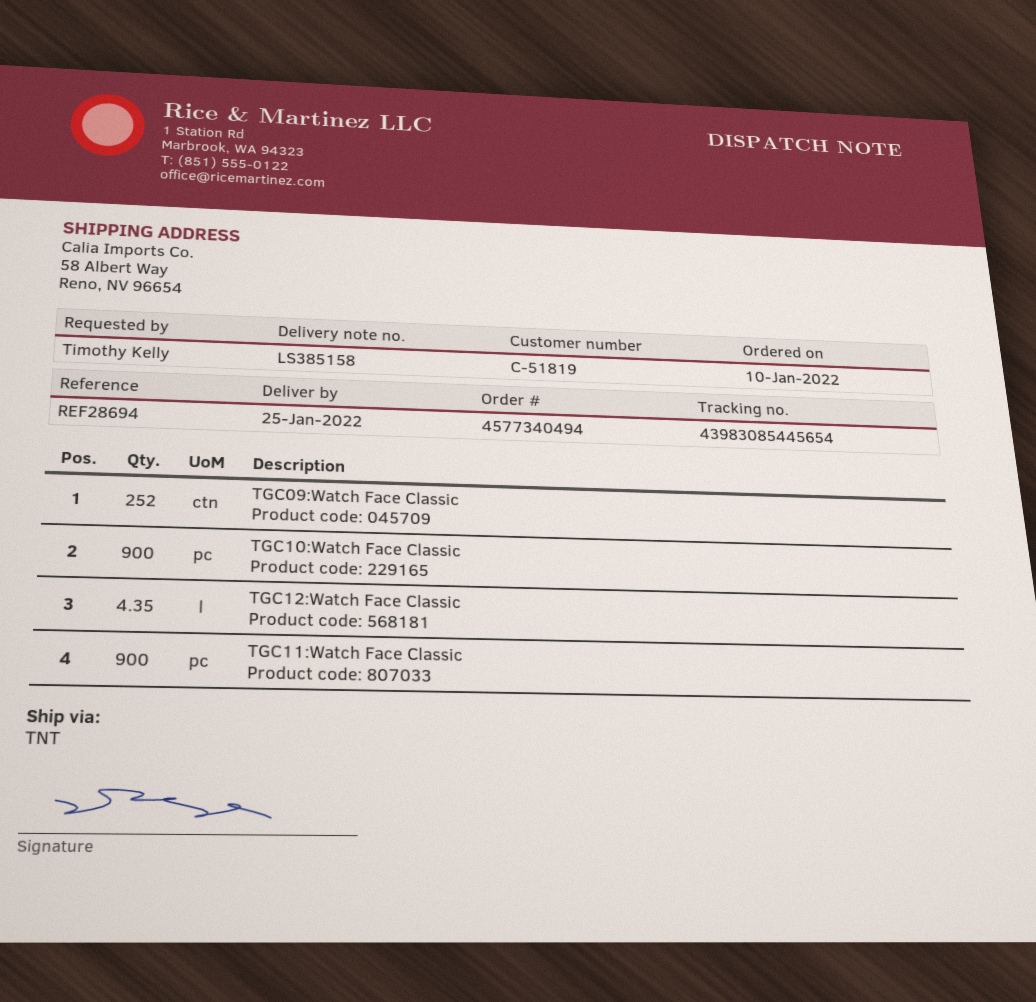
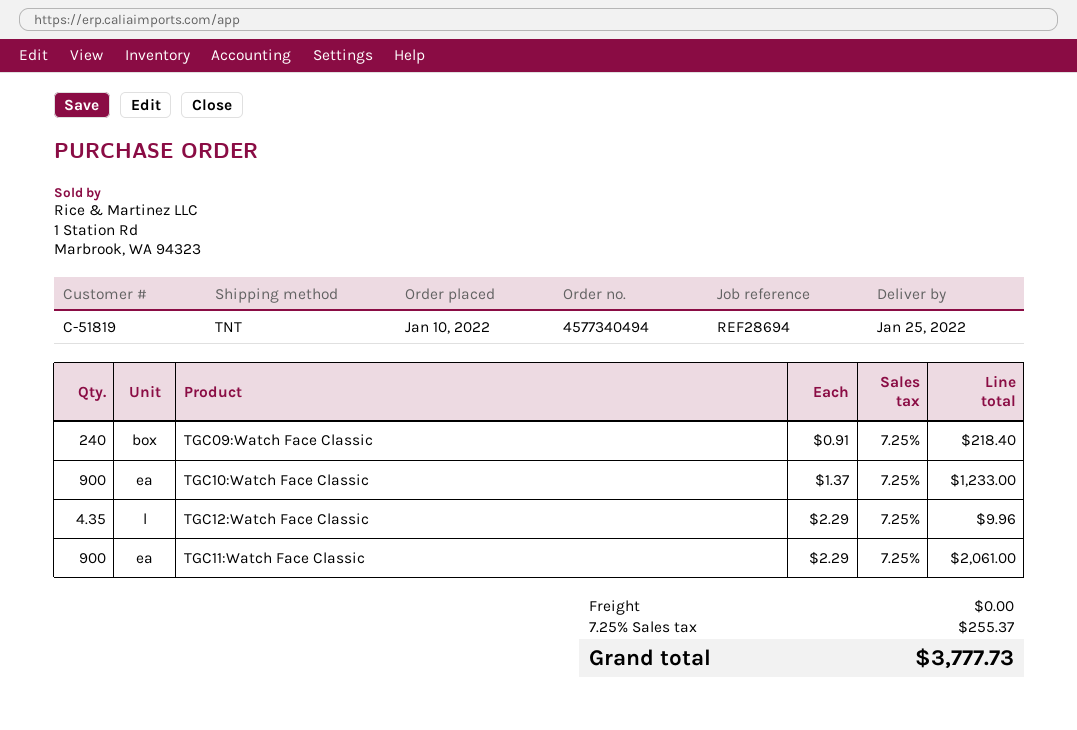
TGC09:Watch Face Classic: 252 -> 240

